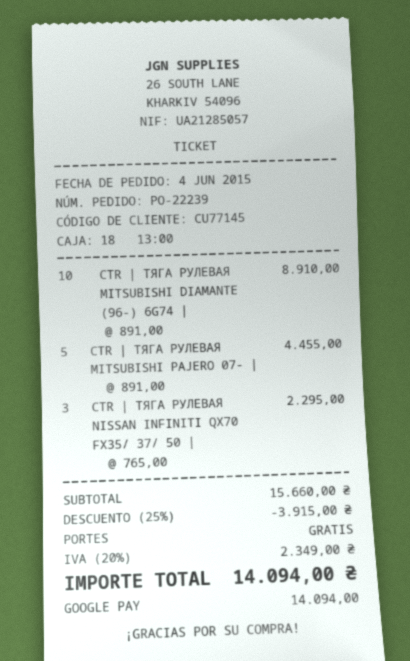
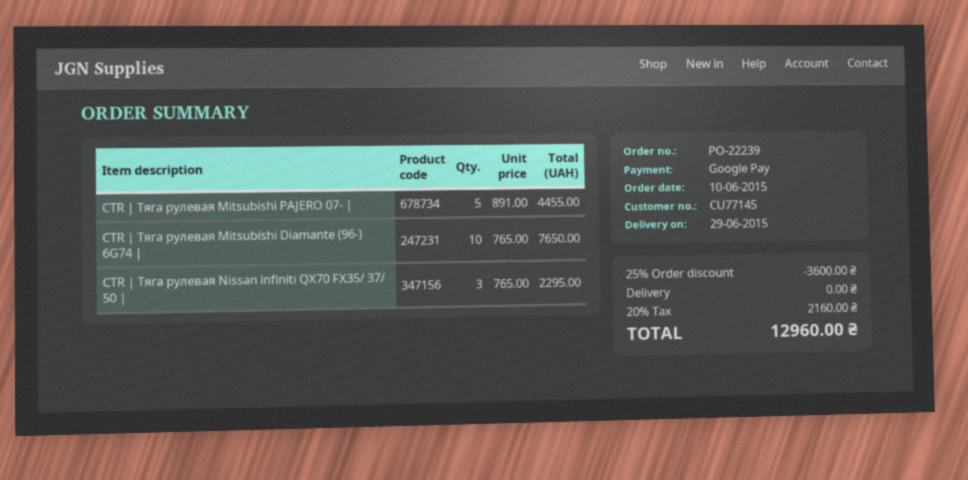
order date: 2015-06-04 -> 2015-06-10
CTR | ТЯГА РУЛЕВАЯ MITSUBISHI DIAMANTE (96-) 6G74 |: 10 x 891.00 = 8910.00 -> 10 x 765.00 = 7650.00
discount: 25% = 3915.00 -> 25% = 3600.00
tax: 20% = 2349.00 -> 20% = 2160.00
total: 14094.00 -> 12960.00

